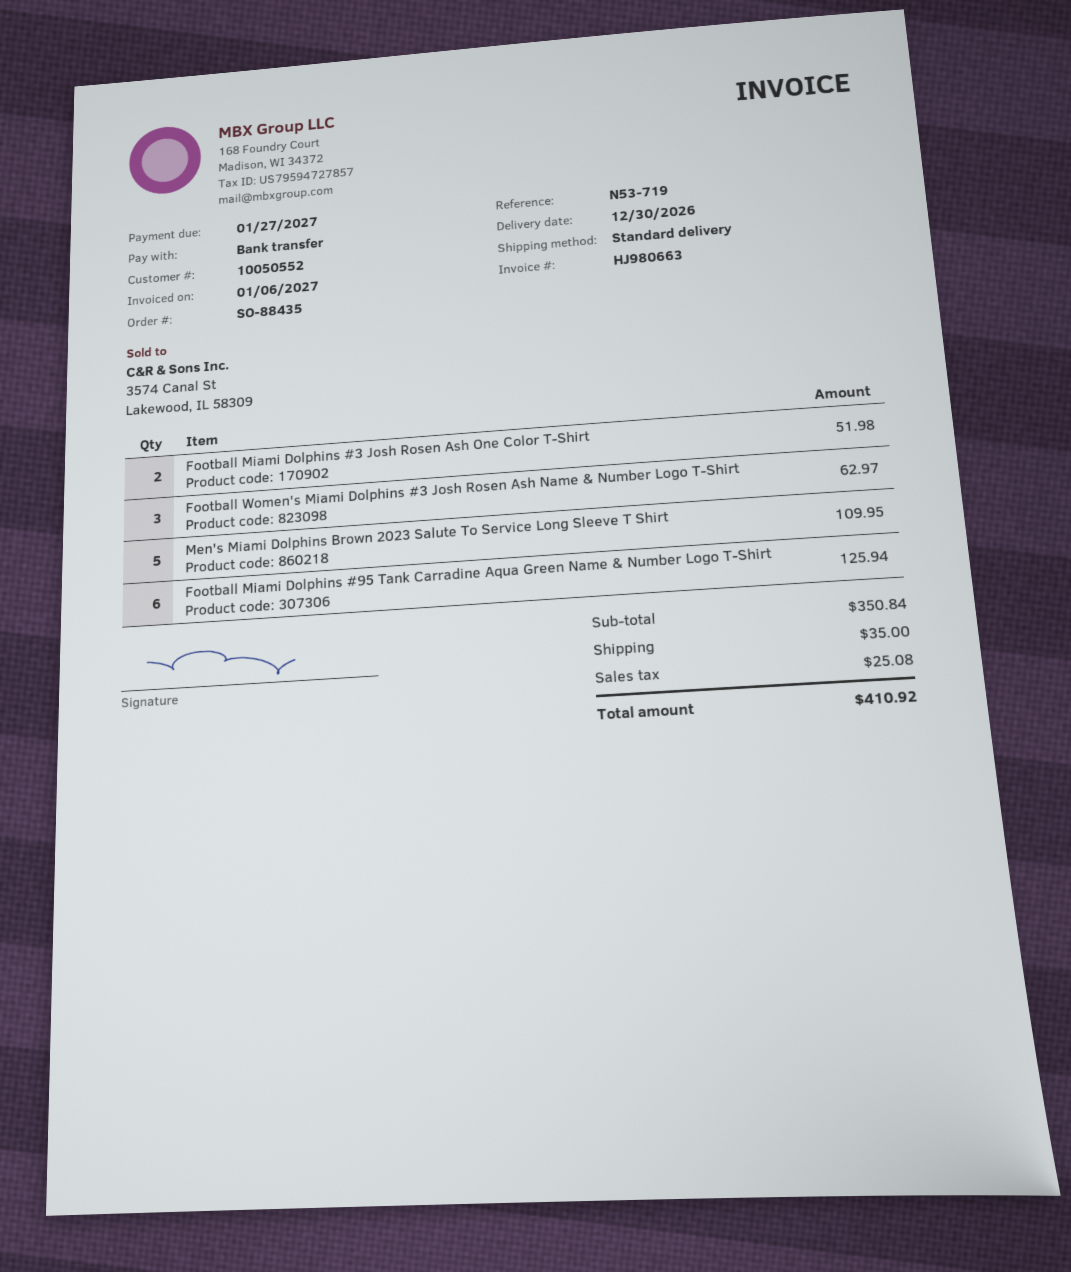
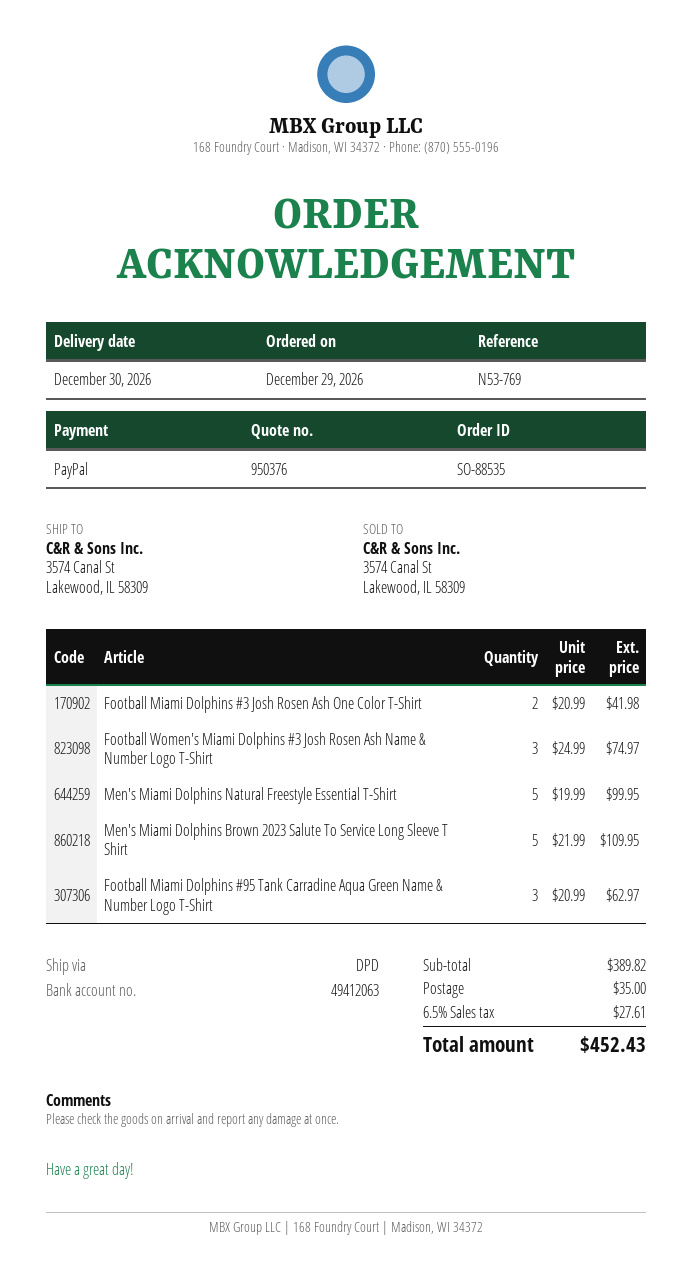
order number: SO-88435 -> SO-88535
reference: N53-719 -> N53-769
payment method: bank transfer -> PayPal
shipping method: standard -> DPD
Football Miami Dolphins #3 Josh Rosen Ash One Color T-Shirt: 2 for 51.98 -> 2 for 41.98
Football Women's Miami Dolphins #3 Josh Rosen Ash Name & Number Logo T-Shirt: 3 for 62.97 -> 3 for 74.97
Football Miami Dolphins #95 Tank Carradine Aqua Green Name & Number Logo T-Shirt: 6 for 125.94 -> 3 for 62.97
Men's Miami Dolphins Natural Freestyle Essential T-Shirt: none -> 5 for 99.95
subtotal: 350.84 -> 389.82
tax: 25.08 -> 27.61
total: 410.92 -> 452.43

